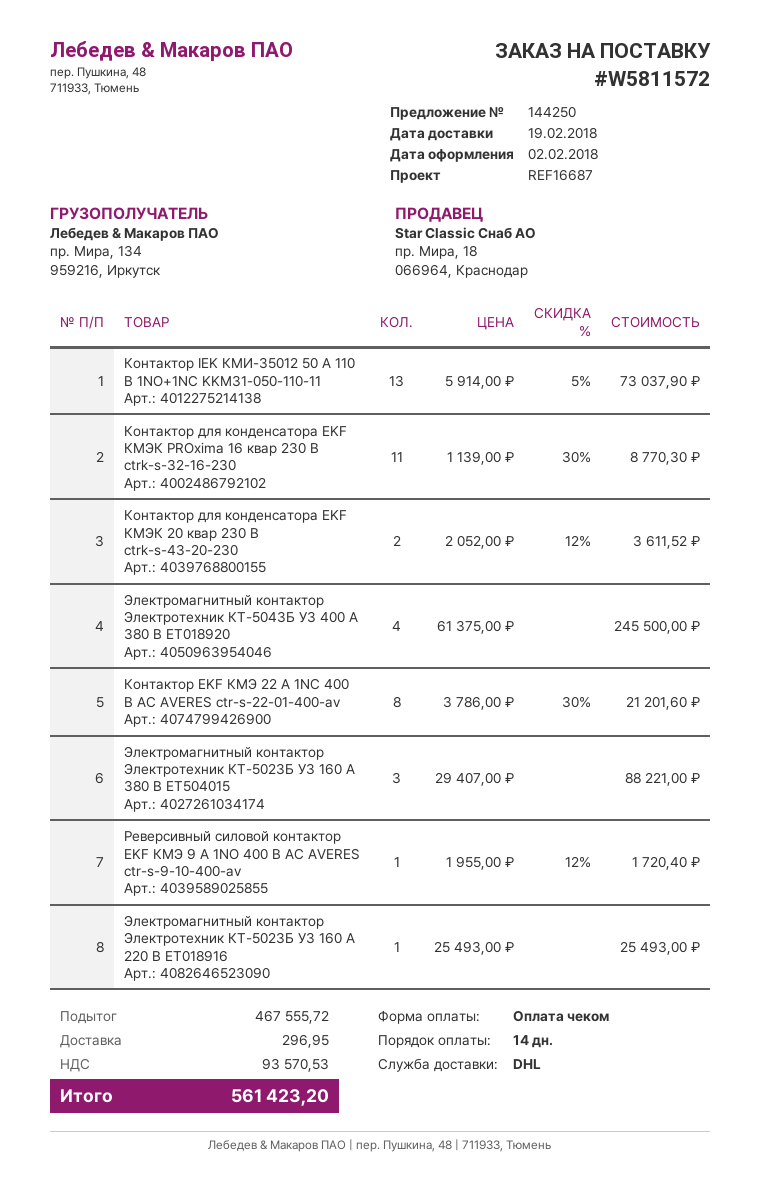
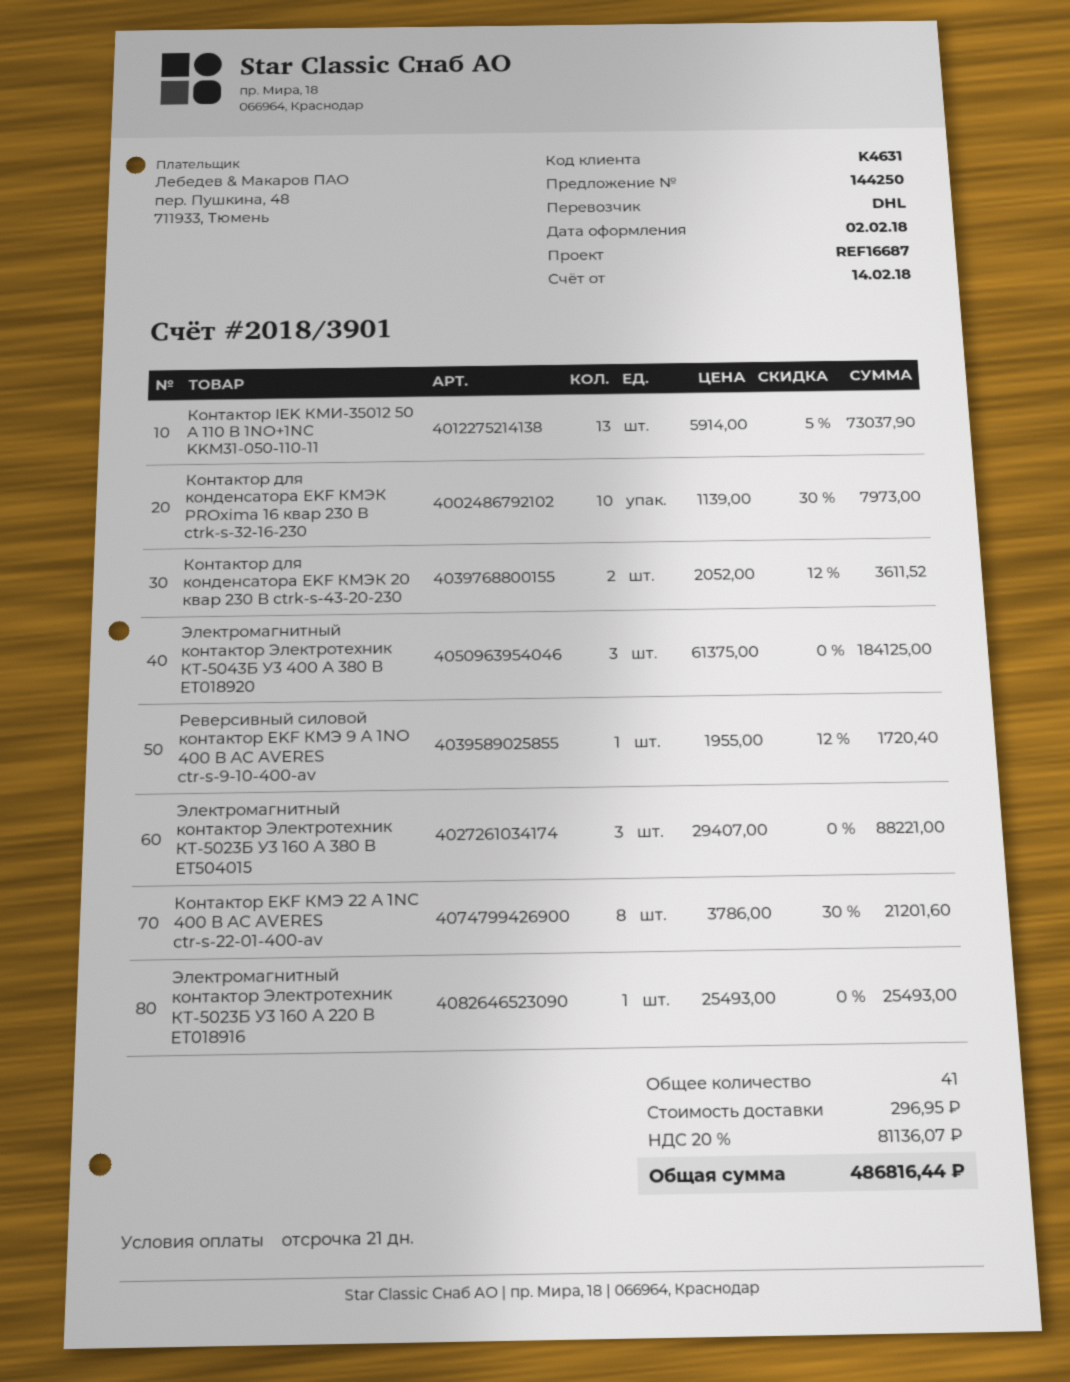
payment terms: 14 days -> 21 days
Контактор для конденсатора EKF КМЭК PROxima 16 квар 230 В ctrk-s-32-16-230: 11 x 1139.00 - 30% = 8770.30 -> 10 x 1139.00 - 30% = 7973.00
Электромагнитный контактор Электротехник КТ-5043Б У3 400 А 380 В ET018920: 4 x 61375.00 = 245500.00 -> 3 x 61375.00 = 184125.00
tax: 93570.53 -> 81136.07
total: 561423.20 -> 486816.44

